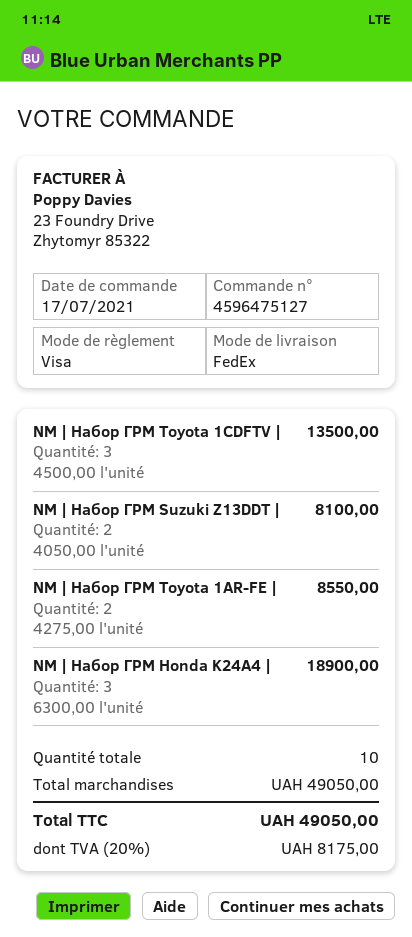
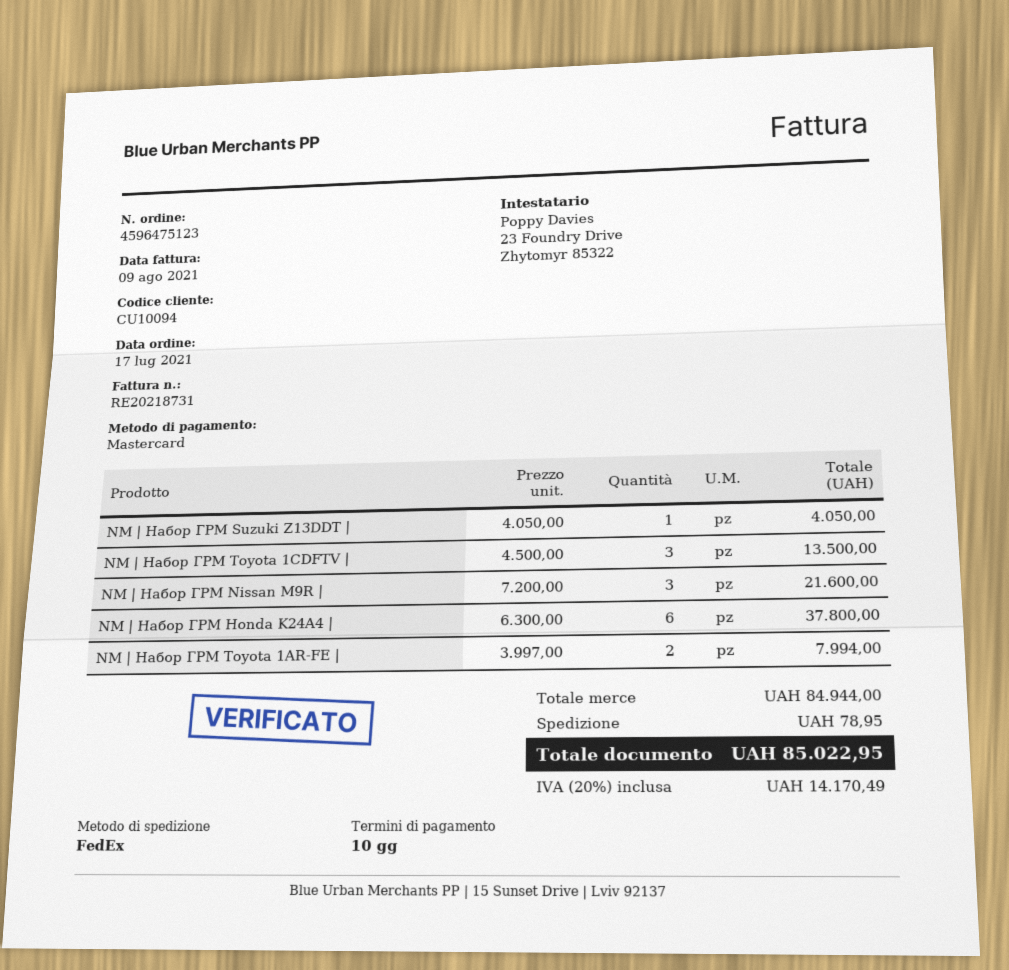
order number: 4596475127 -> 4596475123
payment method: Visa -> Mastercard
NM | Набор ГРМ Suzuki Z13DDT |: 2 x 4050.00 = 8100.00 -> 1 x 4050.00 = 4050.00
NM | Набор ГРМ Toyota 1AR-FE |: 2 x 4275.00 = 8550.00 -> 2 x 3997.00 = 7994.00
NM | Набор ГРМ Honda K24A4 |: 3 x 6300.00 = 18900.00 -> 6 x 6300.00 = 37800.00
NM | Набор ГРМ Nissan M9R |: none -> 3 x 7200.00 = 21600.00
subtotal: 49050.00 -> 84944.00
shipping: none -> 78.95
tax: 20% = 8175.00 -> 20% = 14170.49
total: 49050.00 -> 85022.95

